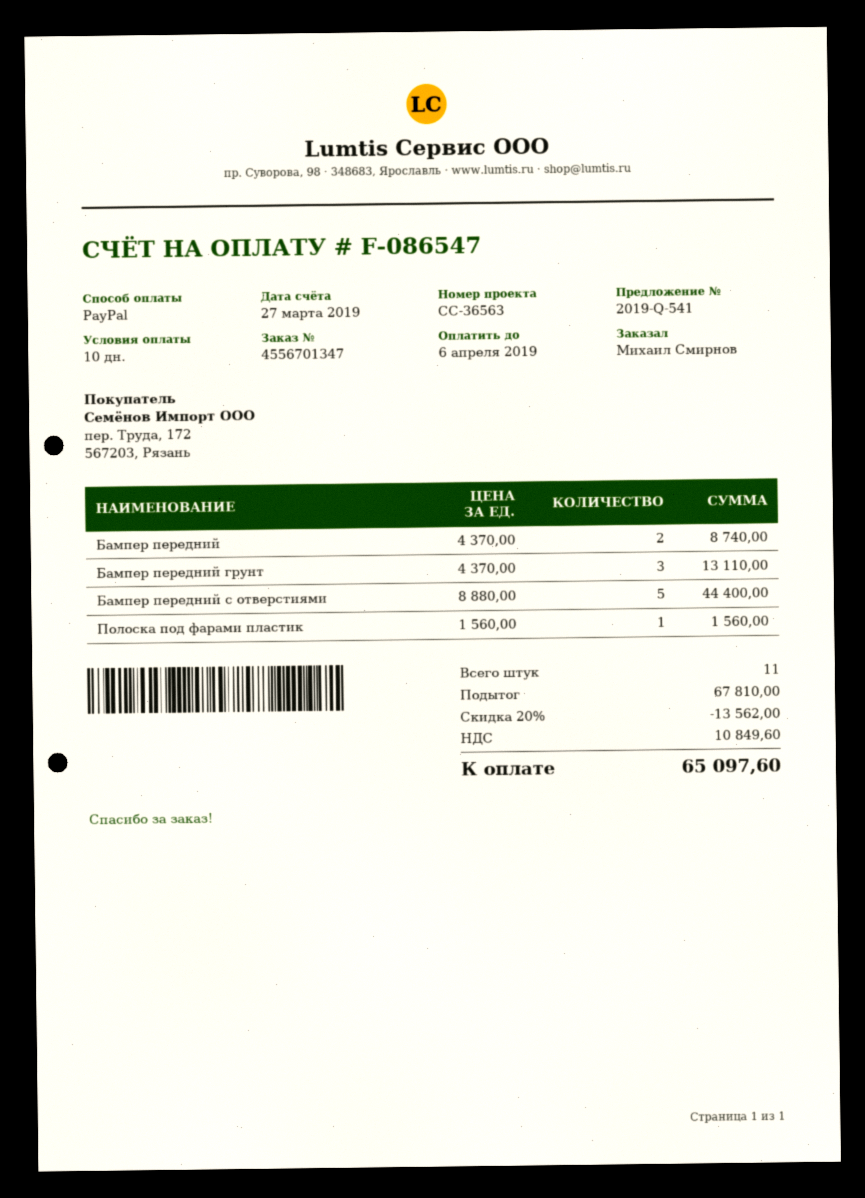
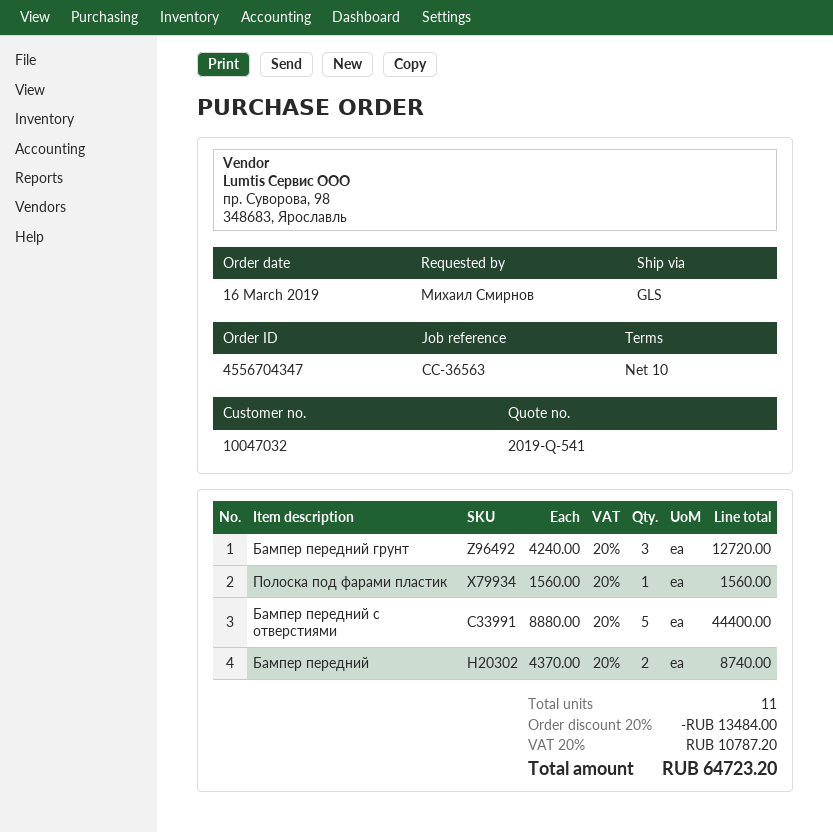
order number: 4556701347 -> 4556704347
Бампер передний грунт: 3 x 4370.00 = 13110.00 -> 3 x 4240.00 = 12720.00
discount: 20% = 13562.00 -> 20% = 13484.00
tax: 10849.60 -> 10787.20
total: 65097.60 -> 64723.20

